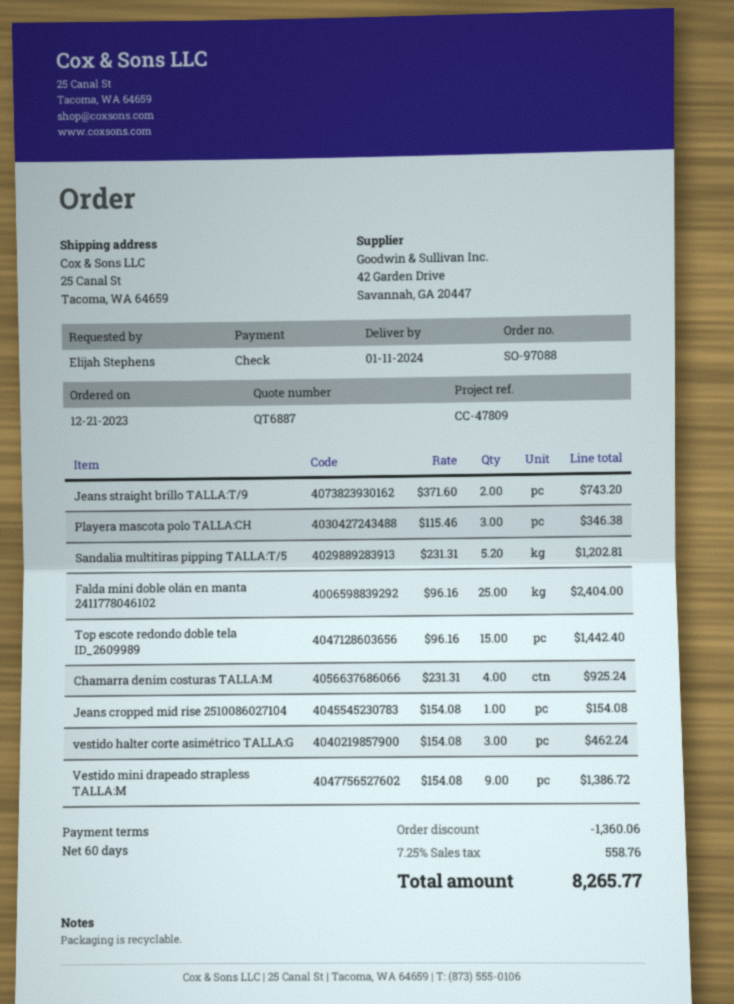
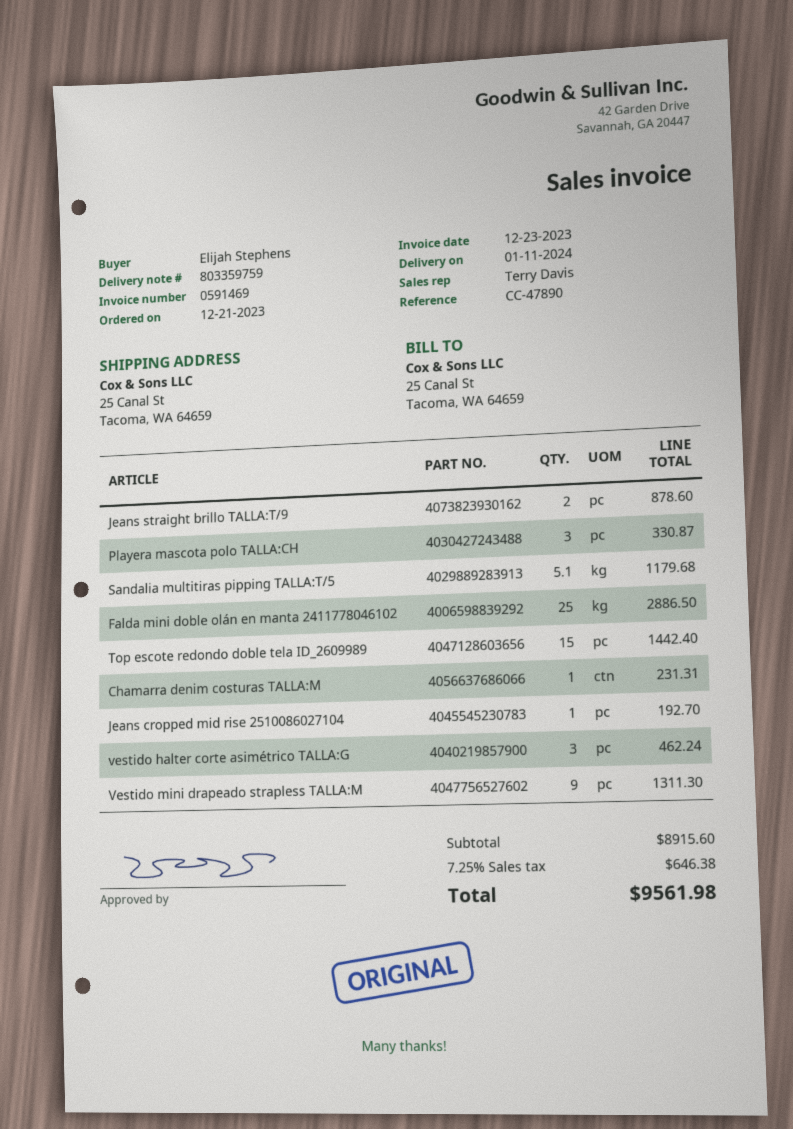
reference: CC-47809 -> CC-47890
Jeans straight brillo TALLA:T/9: 2 for 743.20 -> 2 for 878.60
Playera mascota polo TALLA:CH: 3 for 346.38 -> 3 for 330.87
Sandalia multitiras pipping TALLA:T/5: 5.2 for 1202.81 -> 5.1 for 1179.68
Falda mini doble olán en manta 2411778046102: 25 for 2404.00 -> 25 for 2886.50
Chamarra denim costuras TALLA:M: 4 for 925.24 -> 1 for 231.31
Jeans cropped mid rise 2510086027104: 1 for 154.08 -> 1 for 192.70
Vestido mini drapeado strapless TALLA:M: 9 for 1386.72 -> 9 for 1311.30
discount: 1360.06 -> none
tax: 7.25% = 558.76 -> 7.25% = 646.38
total: 8265.77 -> 9561.98

